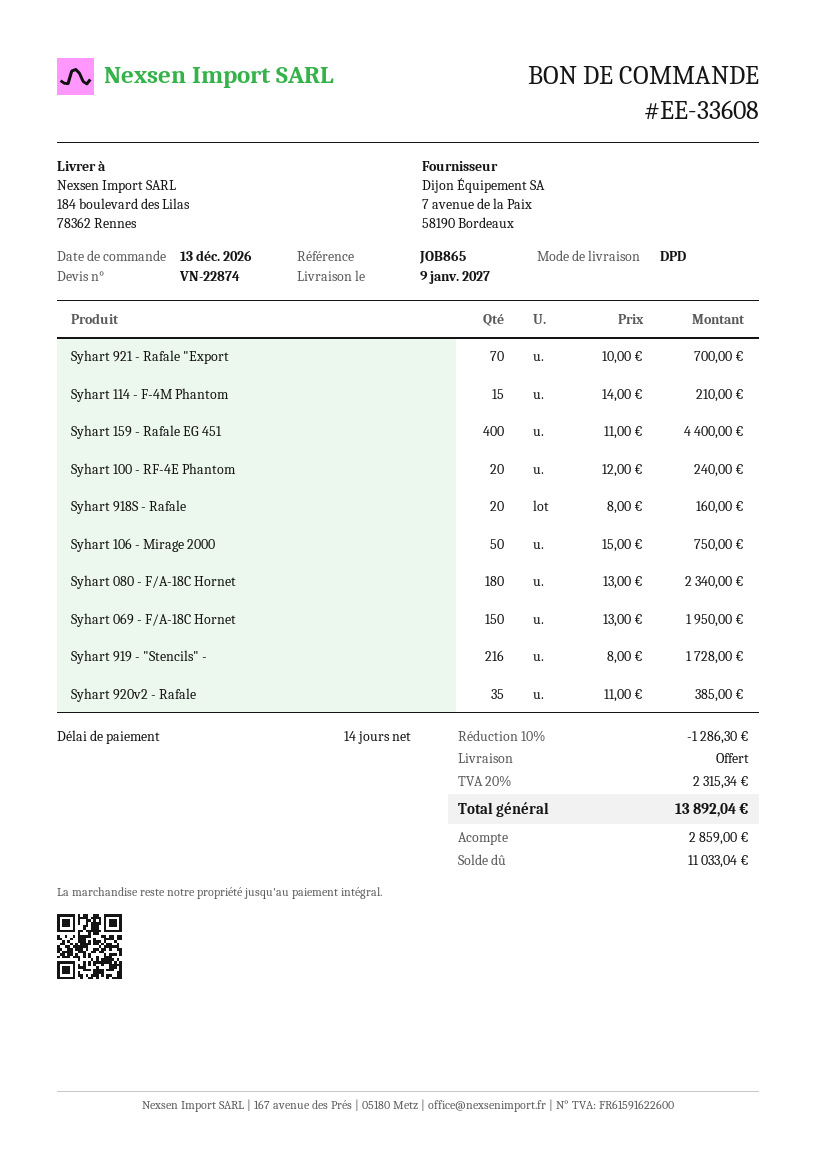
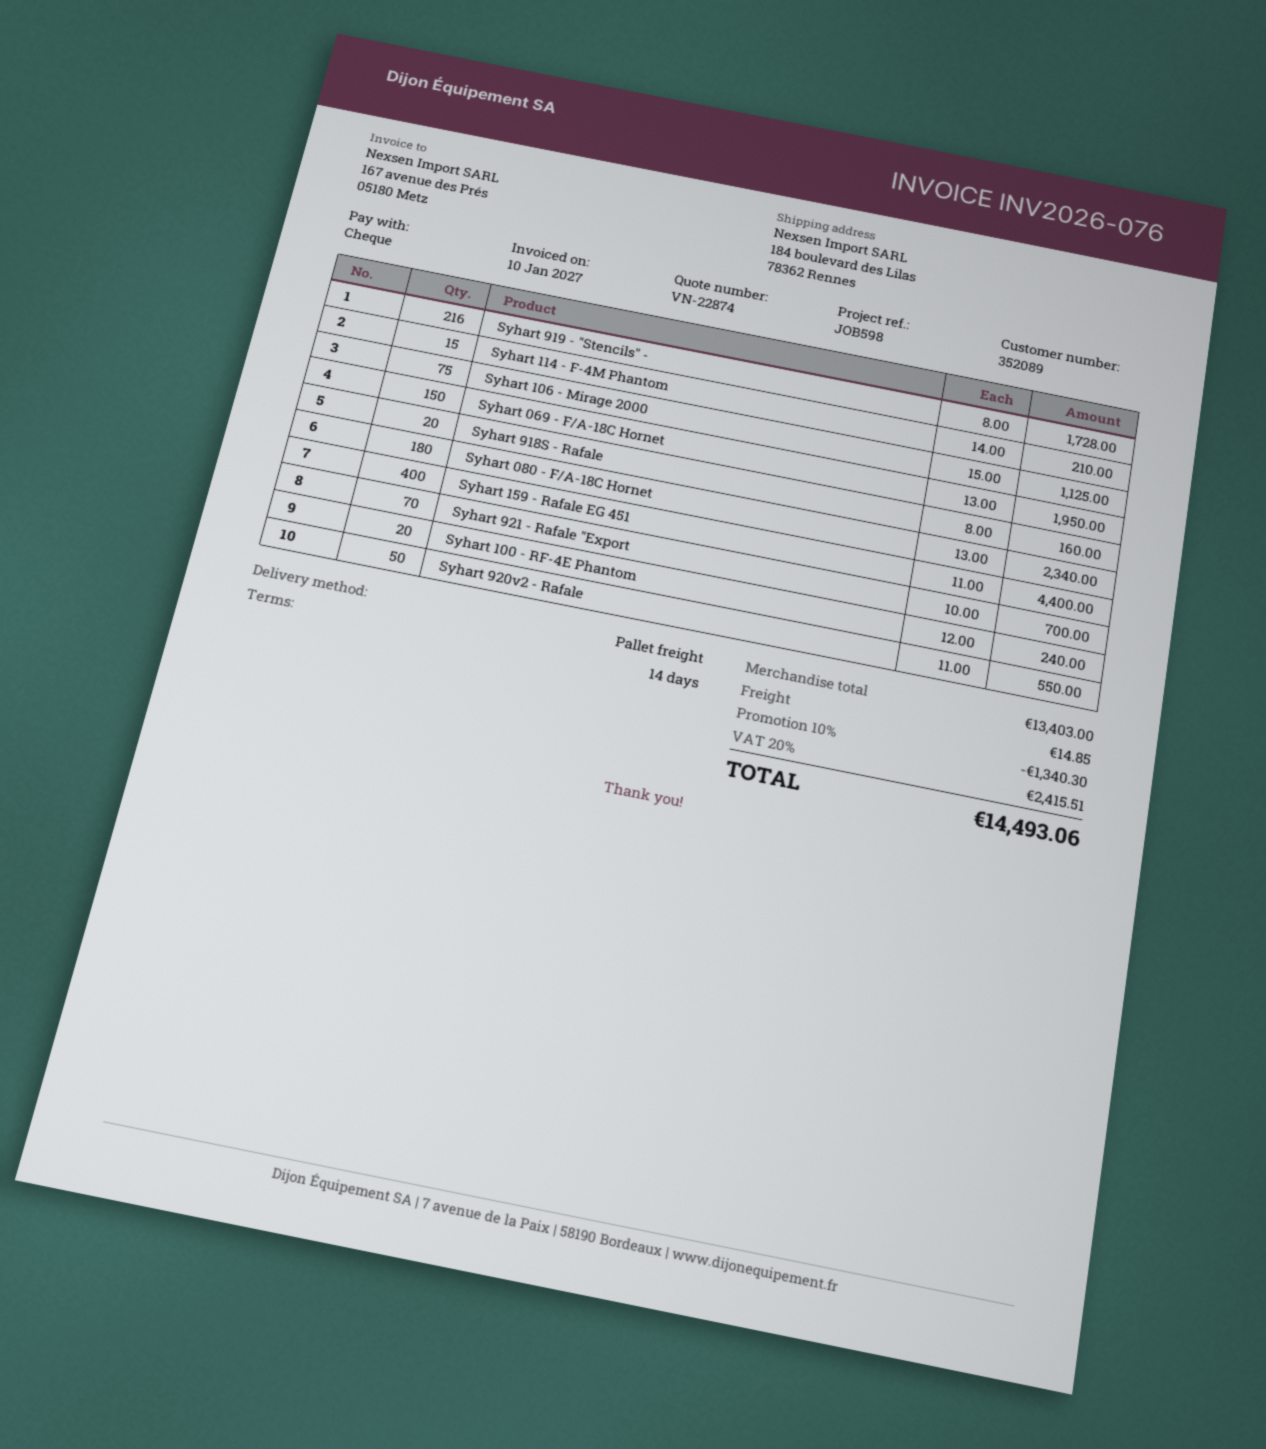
reference: JOB865 -> JOB598
shipping method: DPD -> pallet freight
Syhart 106 - Mirage 2000: 50 x 15.00 = 750.00 -> 75 x 15.00 = 1125.00
Syhart 920v2 - Rafale: 35 x 11.00 = 385.00 -> 50 x 11.00 = 550.00
discount: 10% = 1286.30 -> 10% = 1340.30
shipping: 0.00 -> 14.85
tax: 20% = 2315.34 -> 20% = 2415.51
total: 13892.04 -> 14493.06

